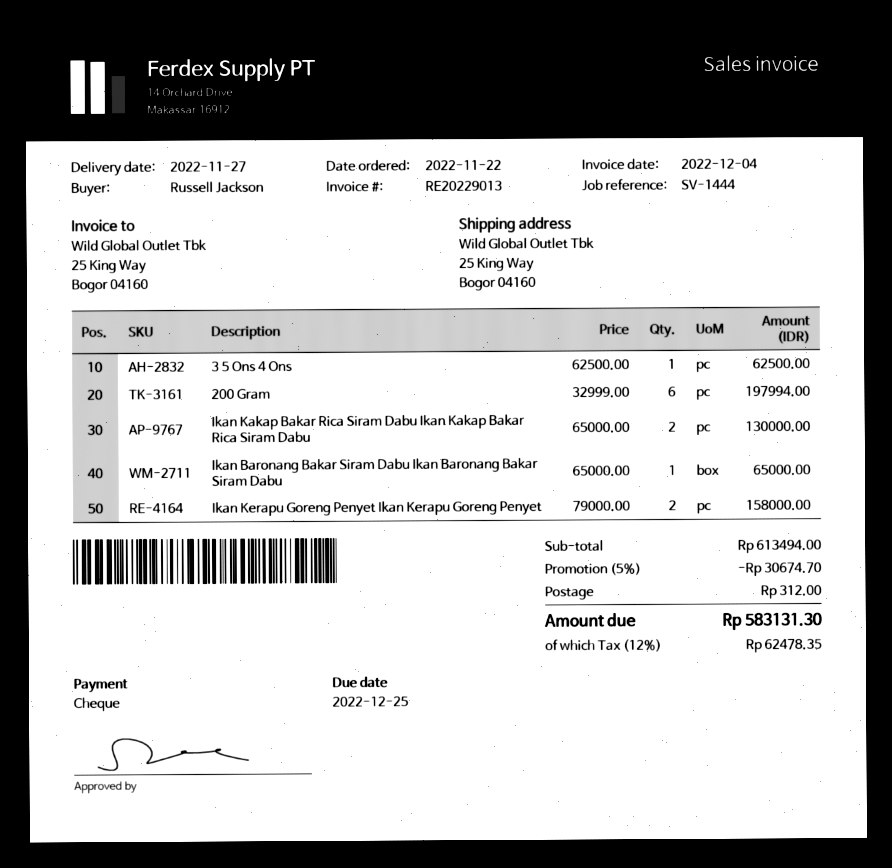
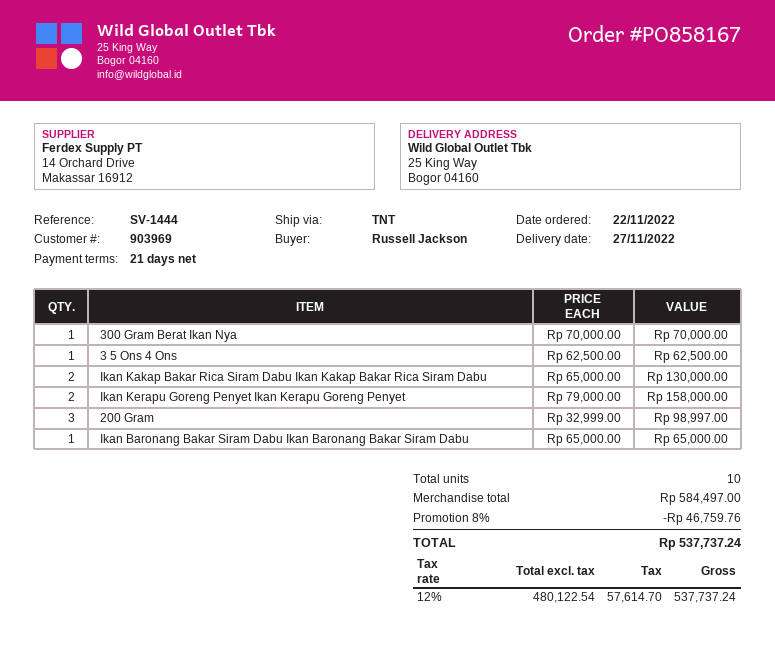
200 Gram: 6 x 32999.00 = 197994.00 -> 3 x 32999.00 = 98997.00
300 Gram Berat Ikan Nya: none -> 1 x 70000.00 = 70000.00
subtotal: 613494.00 -> 584497.00
discount: 5% = 30674.70 -> 8% = 46759.76
shipping: 312.00 -> none
tax: 12% = 62478.35 -> 12% = 57614.70
total: 583131.30 -> 537737.24

